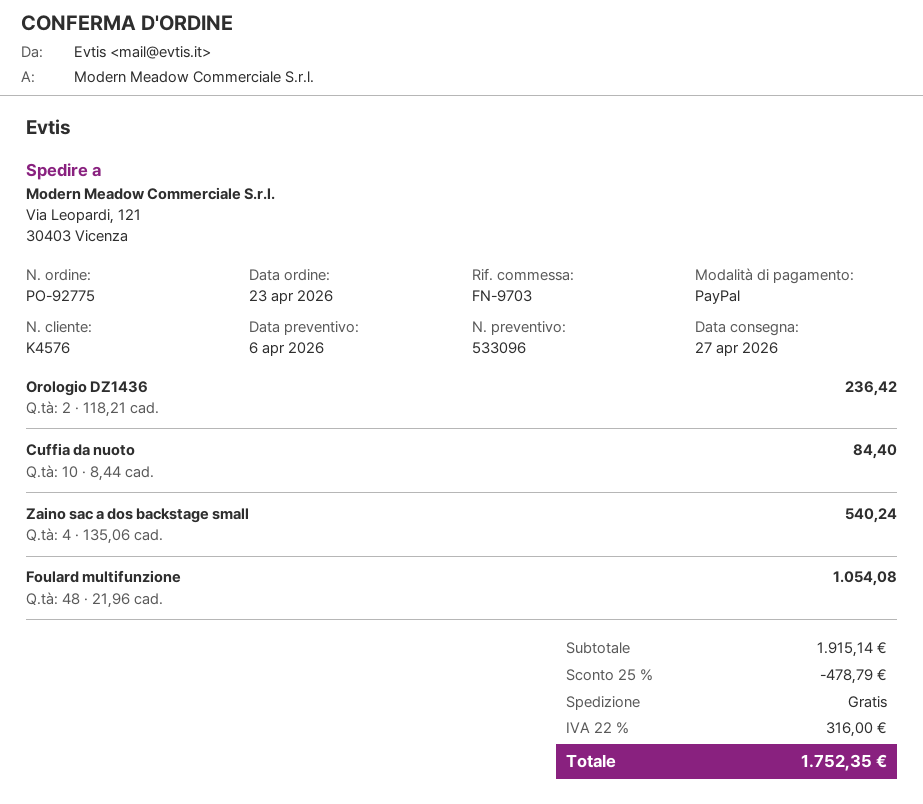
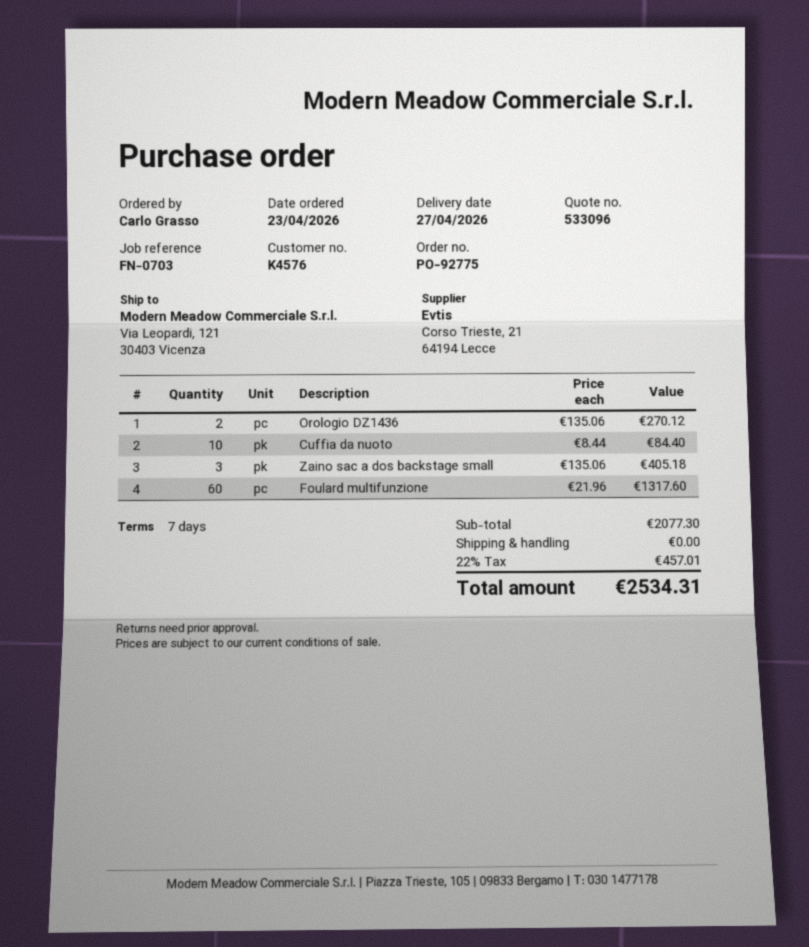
reference: FN-9703 -> FN-0703
Orologio DZ1436: 2 x 118.21 = 236.42 -> 2 x 135.06 = 270.12
Zaino sac a dos backstage small: 4 x 135.06 = 540.24 -> 3 x 135.06 = 405.18
Foulard multifunzione: 48 x 21.96 = 1054.08 -> 60 x 21.96 = 1317.60
subtotal: 1915.14 -> 2077.30
discount: 25% = 478.79 -> none
tax: 22% = 316.00 -> 22% = 457.01
total: 1752.35 -> 2534.31

